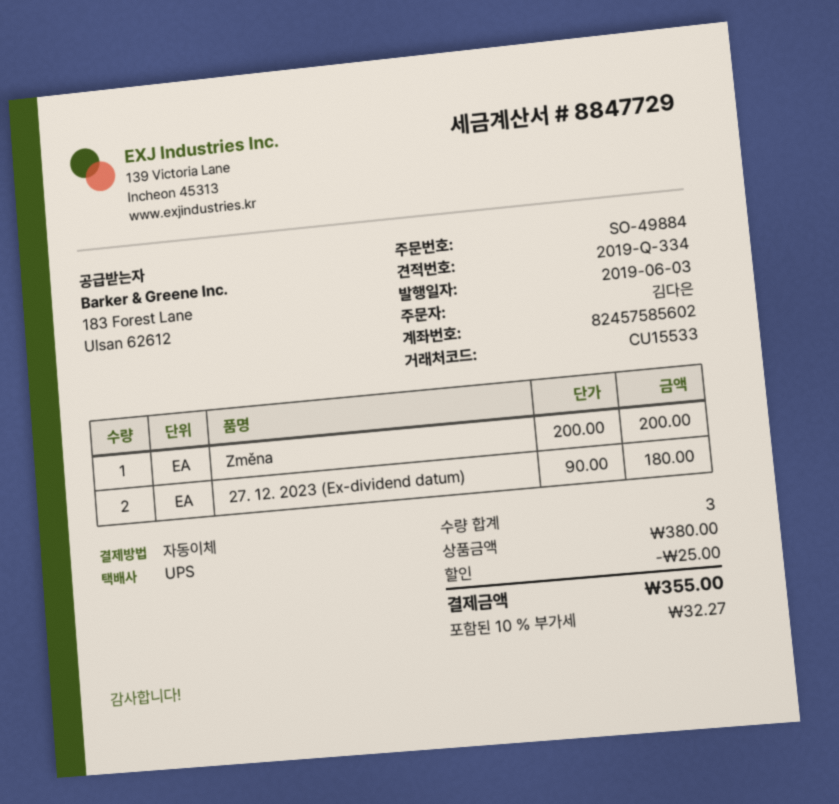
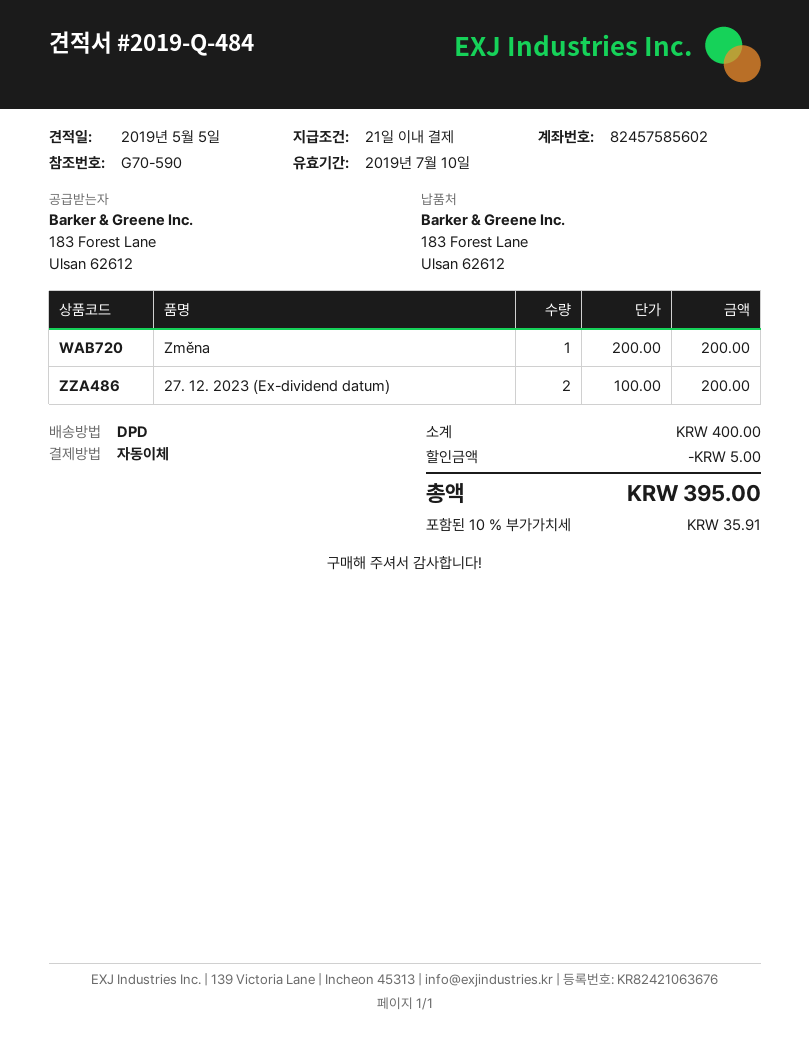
quote number: 2019-Q-334 -> 2019-Q-484
shipping method: UPS -> DPD
27. 12. 2023 (Ex-dividend datum): 2 x 90.00 = 180.00 -> 2 x 100.00 = 200.00
subtotal: 380.00 -> 400.00
discount: 25.00 -> 5.00
tax: 10% = 32.27 -> 10% = 35.91
total: 355.00 -> 395.00

